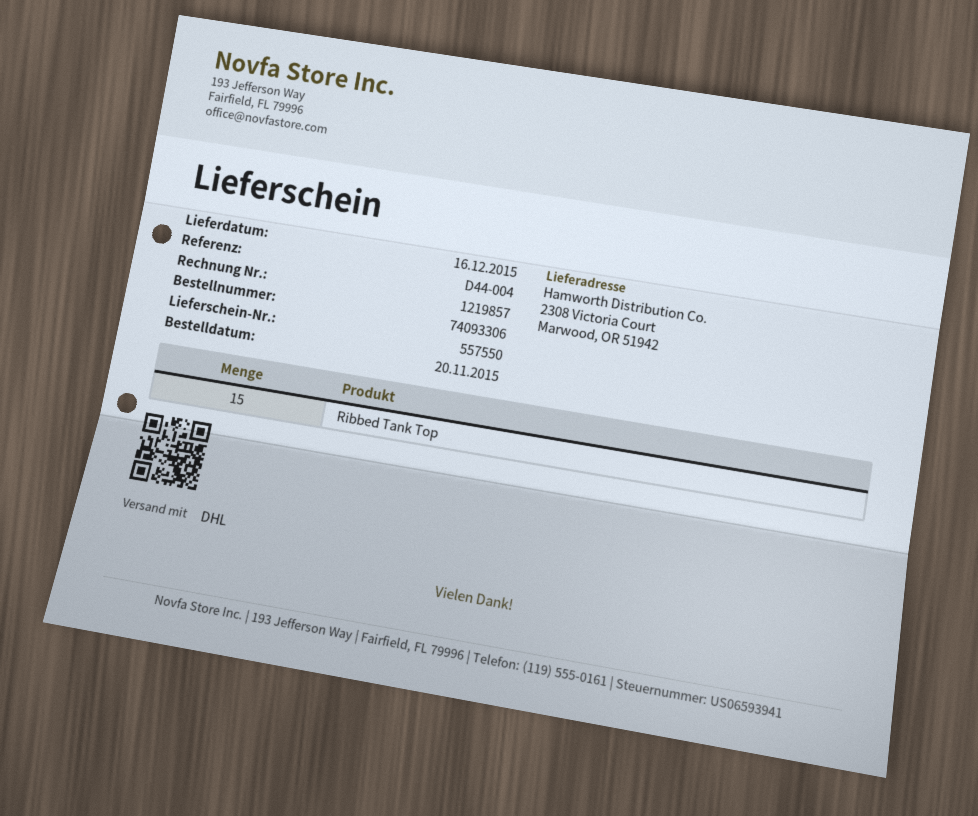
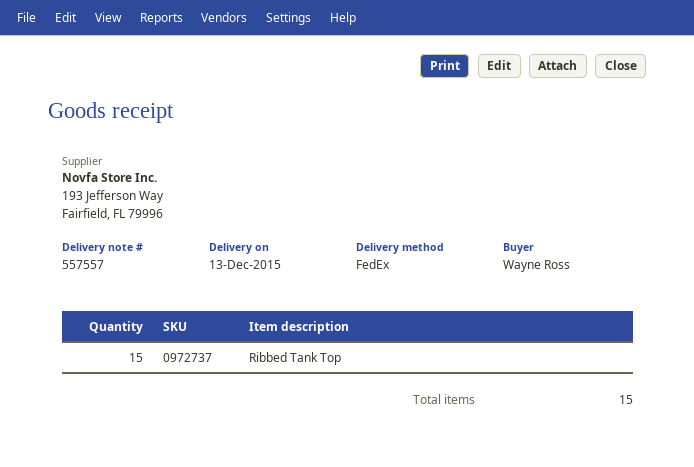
delivery note number: 557550 -> 557557
delivery date: 2015-12-16 -> 2015-12-13
shipping method: DHL -> FedEx

